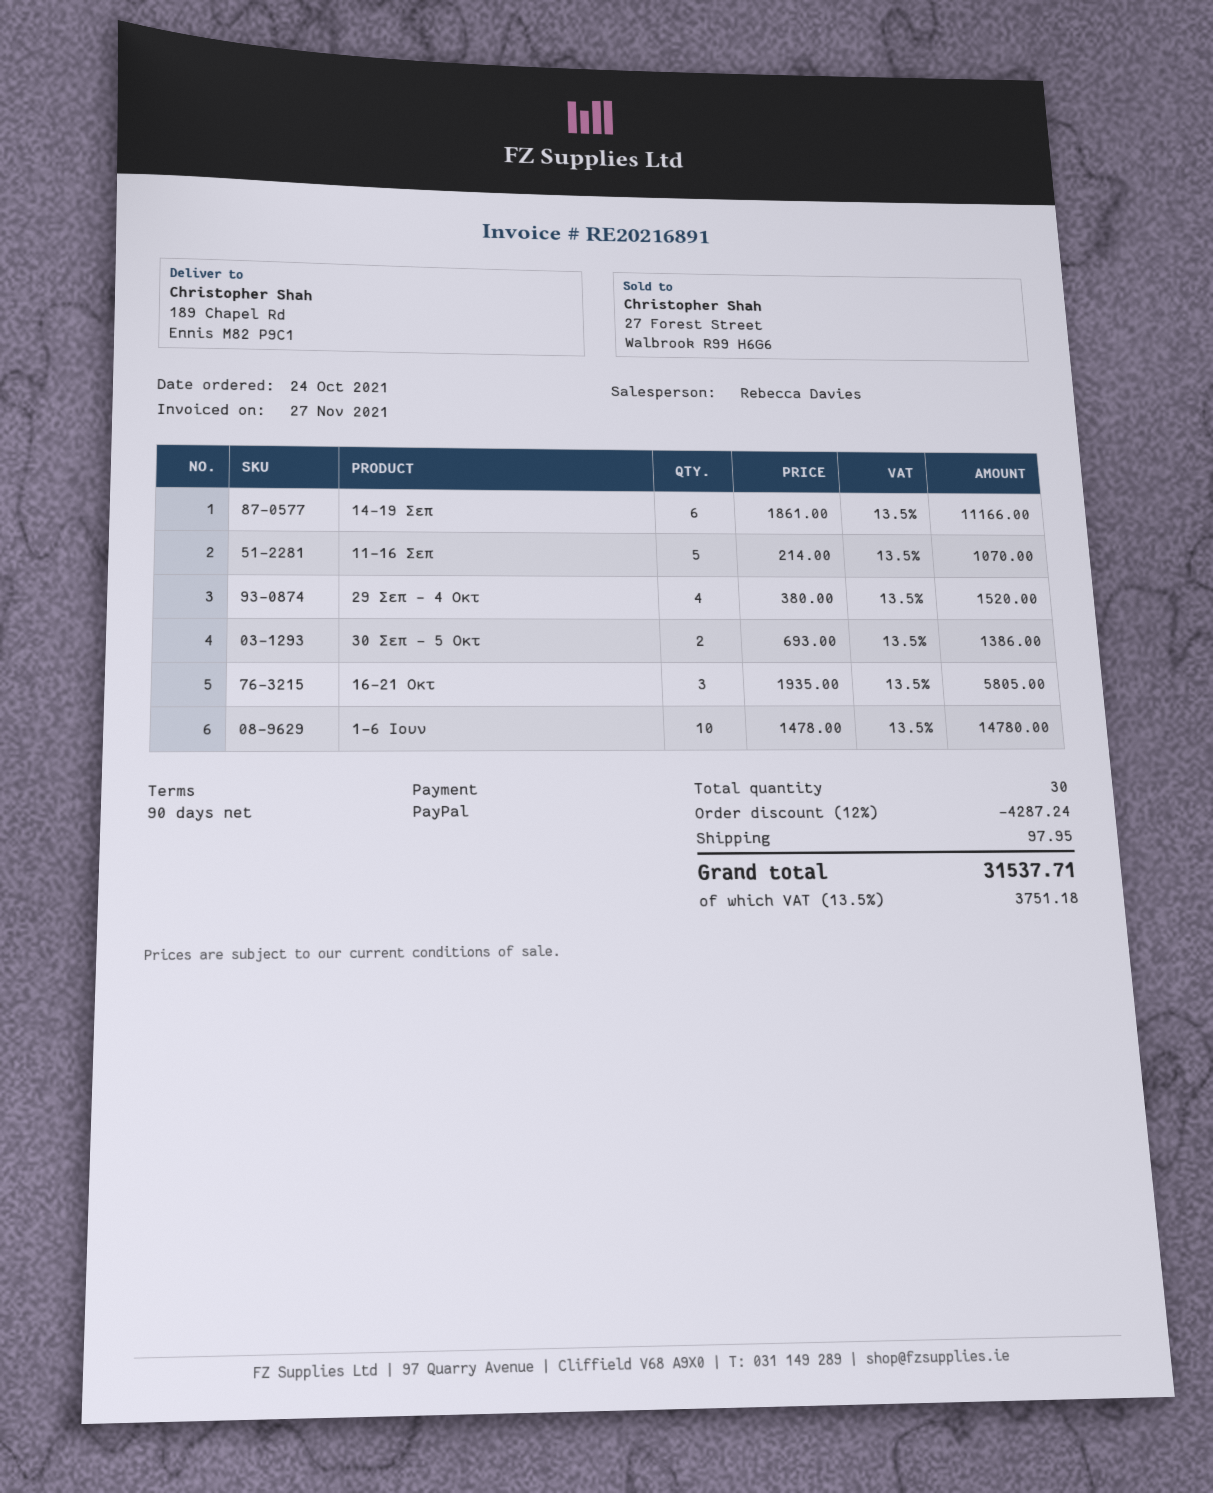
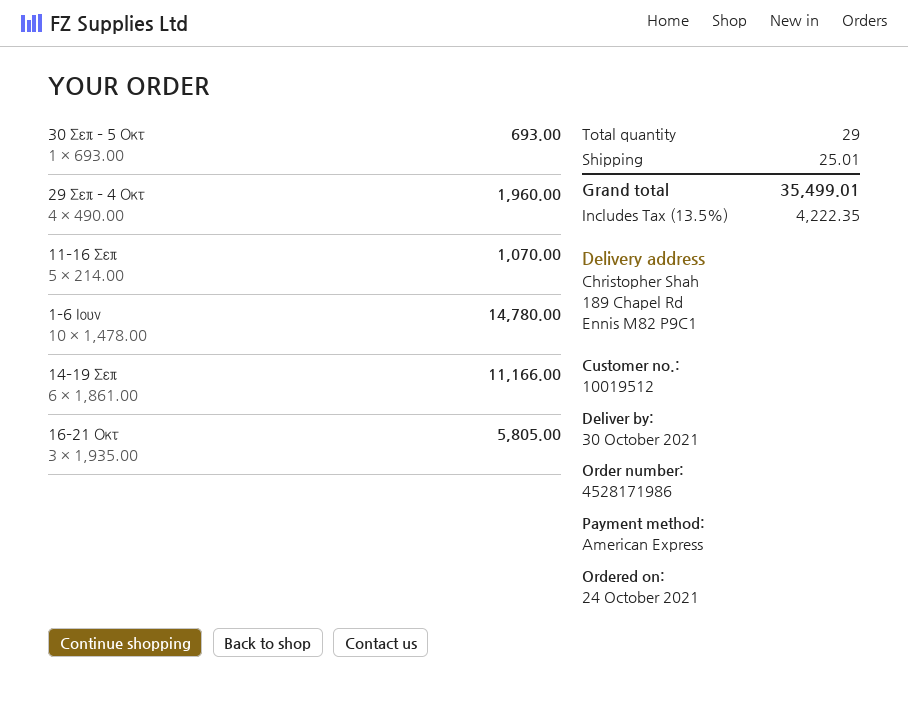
payment method: PayPal -> American Express
29 Σεπ – 4 Οκτ: 4 x 380.00 = 1520.00 -> 4 x 490.00 = 1960.00
30 Σεπ – 5 Οκτ: 2 x 693.00 = 1386.00 -> 1 x 693.00 = 693.00
total quantity: 30 -> 29
discount: 12% = 4287.24 -> none
shipping: 97.95 -> 25.01
tax: 13.5% = 3751.18 -> 13.5% = 4222.35
total: 31537.71 -> 35499.01

